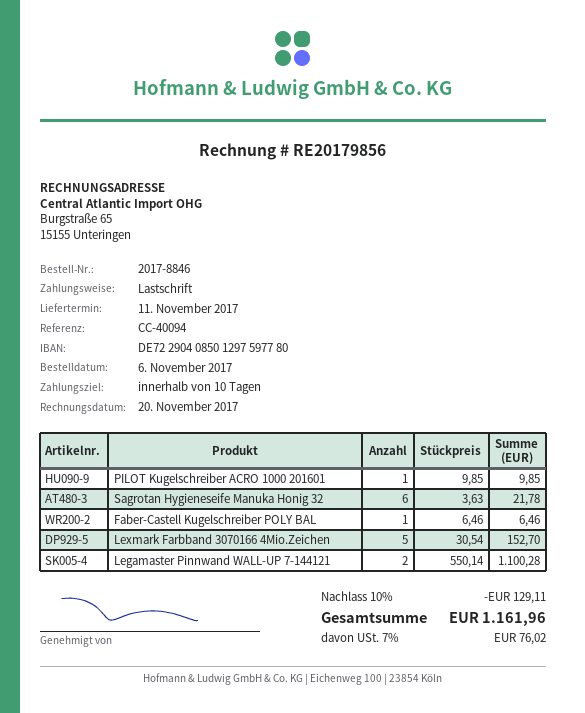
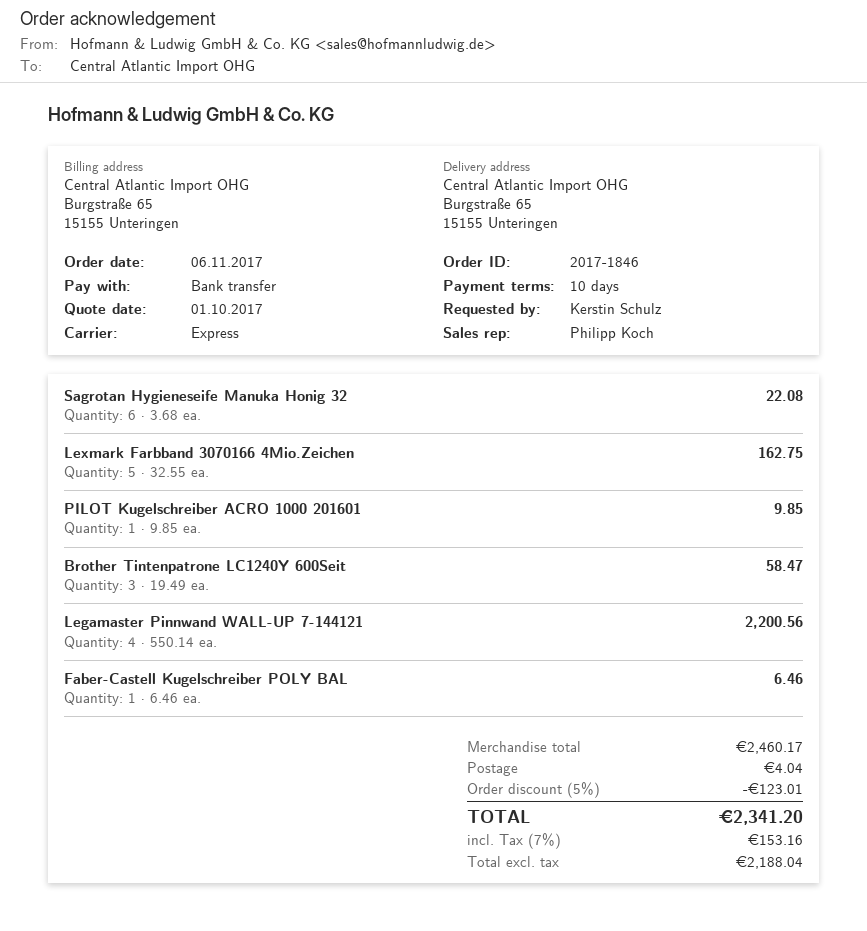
order number: 2017-8846 -> 2017-1846
payment method: direct debit -> bank transfer
Sagrotan Hygieneseife Manuka Honig 32: 6 x 3.63 = 21.78 -> 6 x 3.68 = 22.08
Lexmark Farbband 3070166 4Mio.Zeichen: 5 x 30.54 = 152.70 -> 5 x 32.55 = 162.75
Legamaster Pinnwand WALL-UP 7-144121: 2 x 550.14 = 1100.28 -> 4 x 550.14 = 2200.56
Brother Tintenpatrone LC1240Y 600Seit: none -> 3 x 19.49 = 58.47
discount: 10% = 129.11 -> 5% = 123.01
shipping: none -> 4.04
tax: 7% = 76.02 -> 7% = 153.16
total: 1161.96 -> 2341.20

